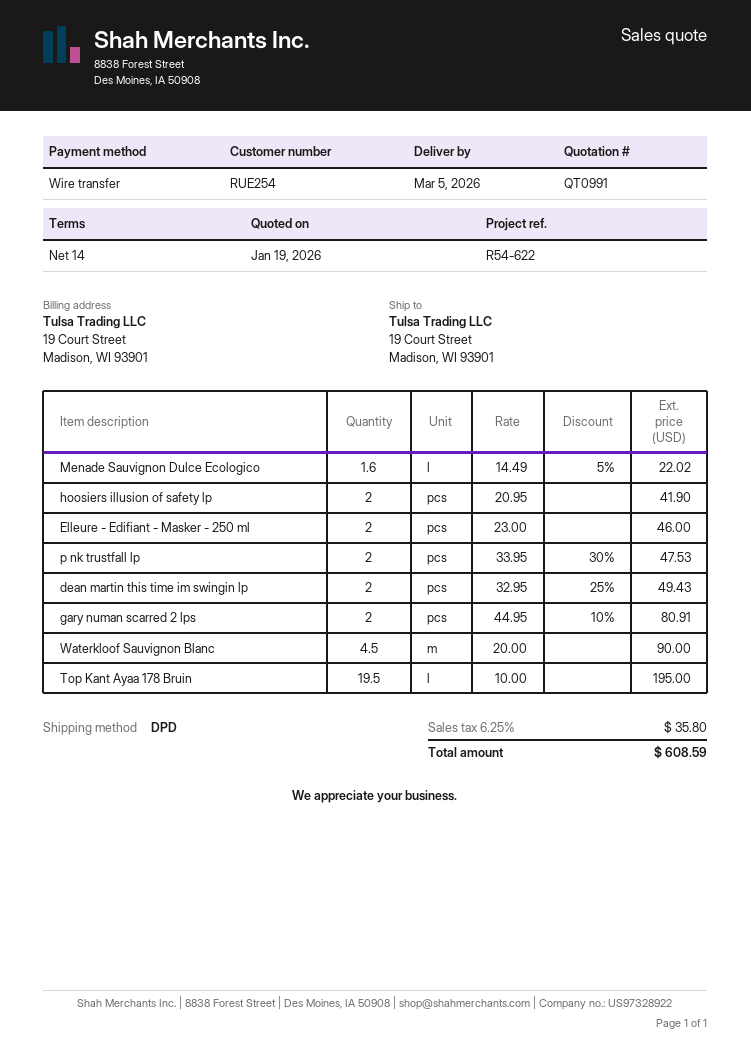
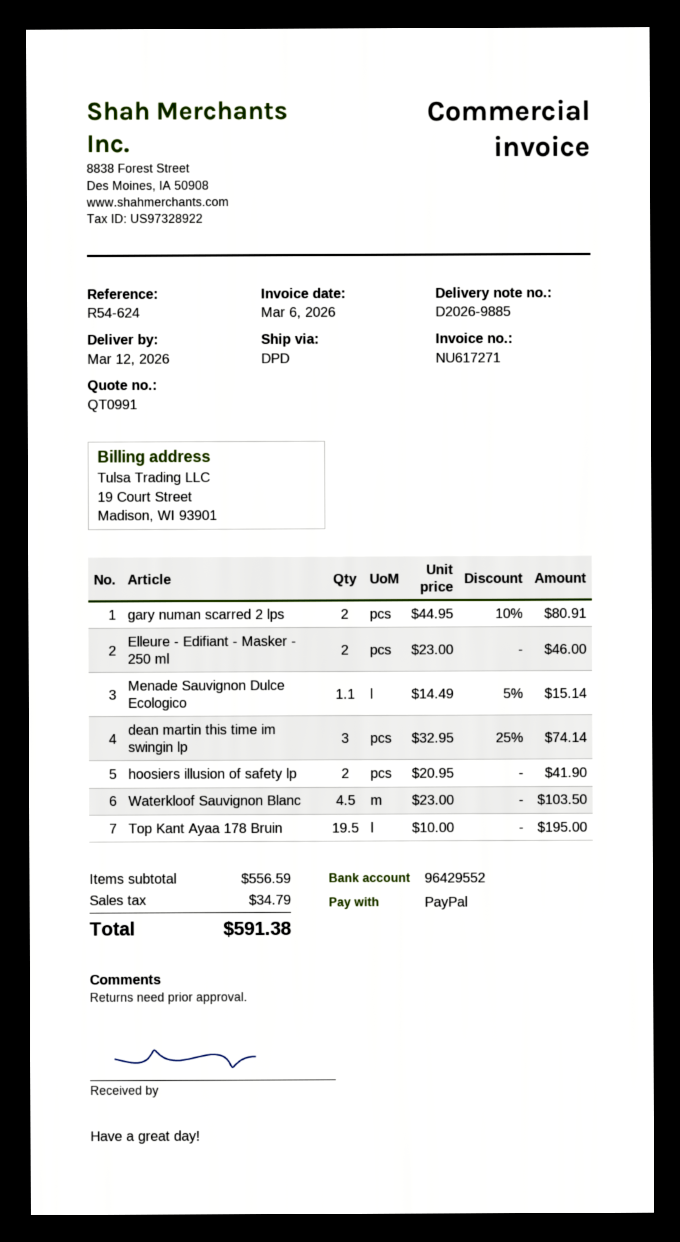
delivery date: 2026-03-05 -> 2026-03-12
reference: R54-622 -> R54-624
payment method: bank transfer -> PayPal
Menade Sauvignon Dulce Ecologico: 1.6 x 14.49 - 5% = 22.02 -> 1.1 x 14.49 - 5% = 15.14
p nk trustfall lp: 2 x 33.95 - 30% = 47.53 -> none
dean martin this time im swingin lp: 2 x 32.95 - 25% = 49.43 -> 3 x 32.95 - 25% = 74.14
Waterkloof Sauvignon Blanc: 4.5 x 20.00 = 90.00 -> 4.5 x 23.00 = 103.50
tax: 35.80 -> 34.79
total: 608.59 -> 591.38

